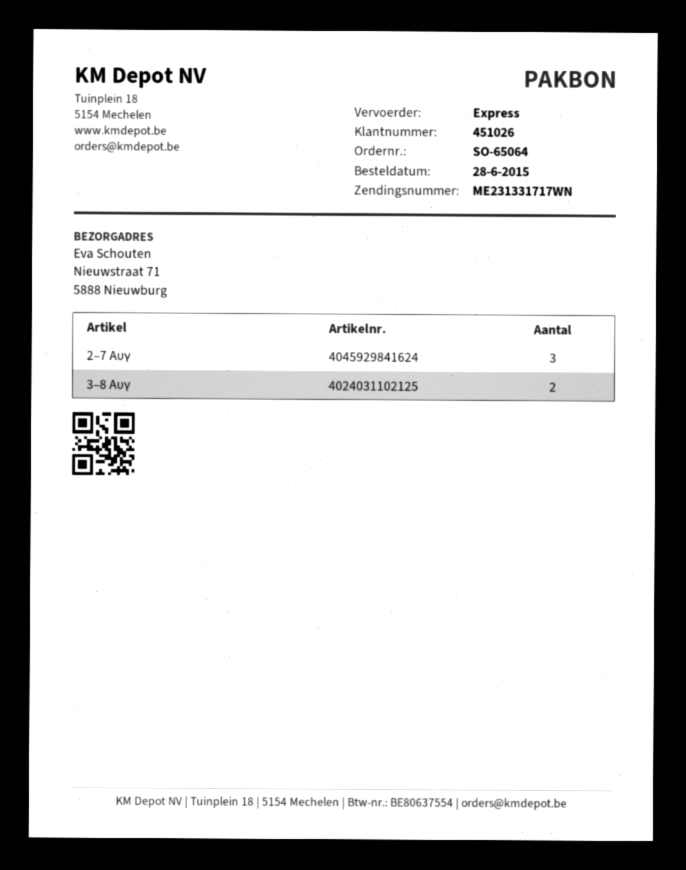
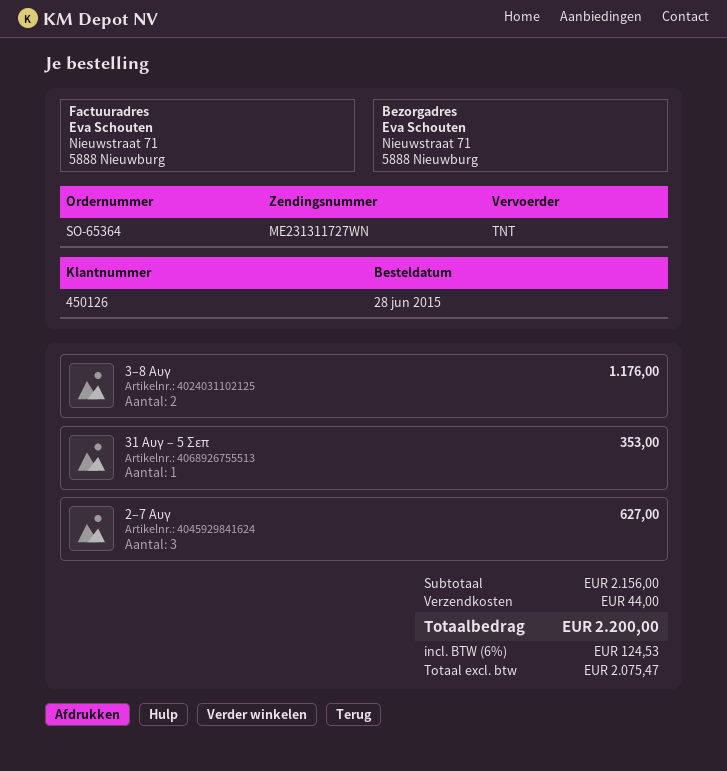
order number: SO-65064 -> SO-65364
customer number: 451026 -> 450126
shipping method: express -> TNT
tracking number: ME231331717WN -> ME231311727WN
31 Αυγ – 5 Σεπ: none -> 1

